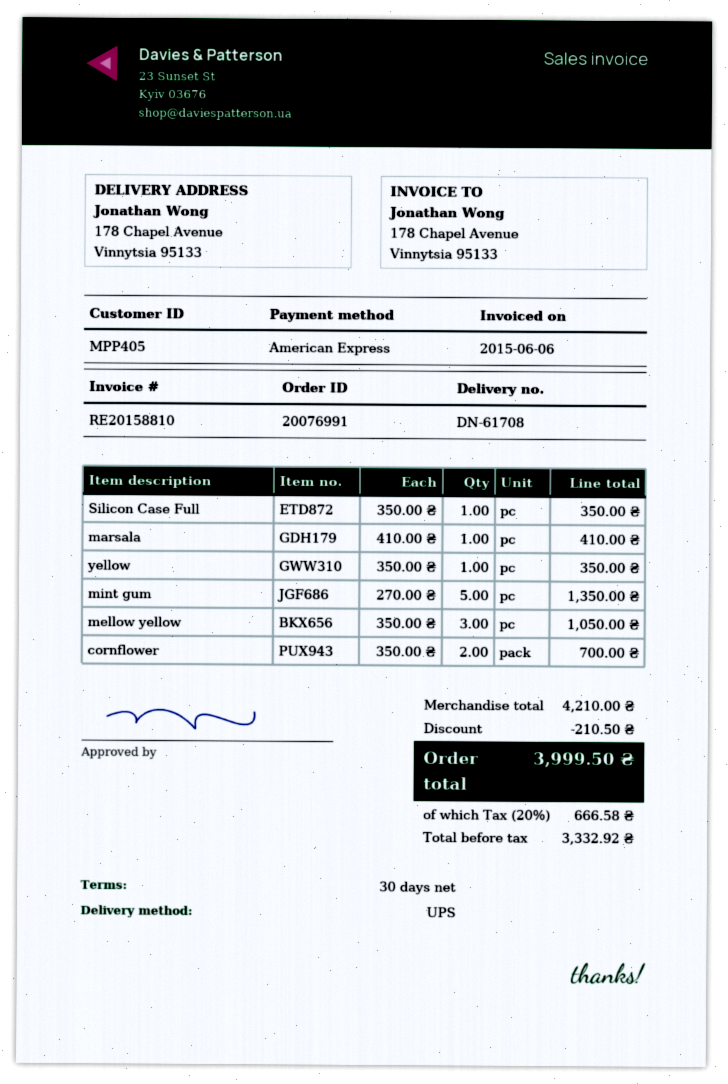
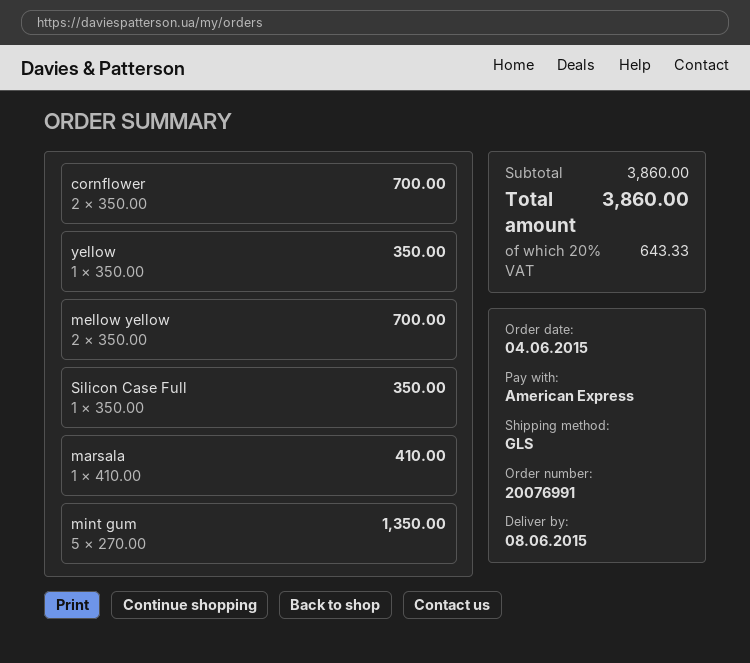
shipping method: UPS -> GLS
mellow yellow: 3 x 350.00 = 1050.00 -> 2 x 350.00 = 700.00
subtotal: 4210.00 -> 3860.00
discount: 210.50 -> none
tax: 20% = 666.58 -> 20% = 643.33
total: 3999.50 -> 3860.00

